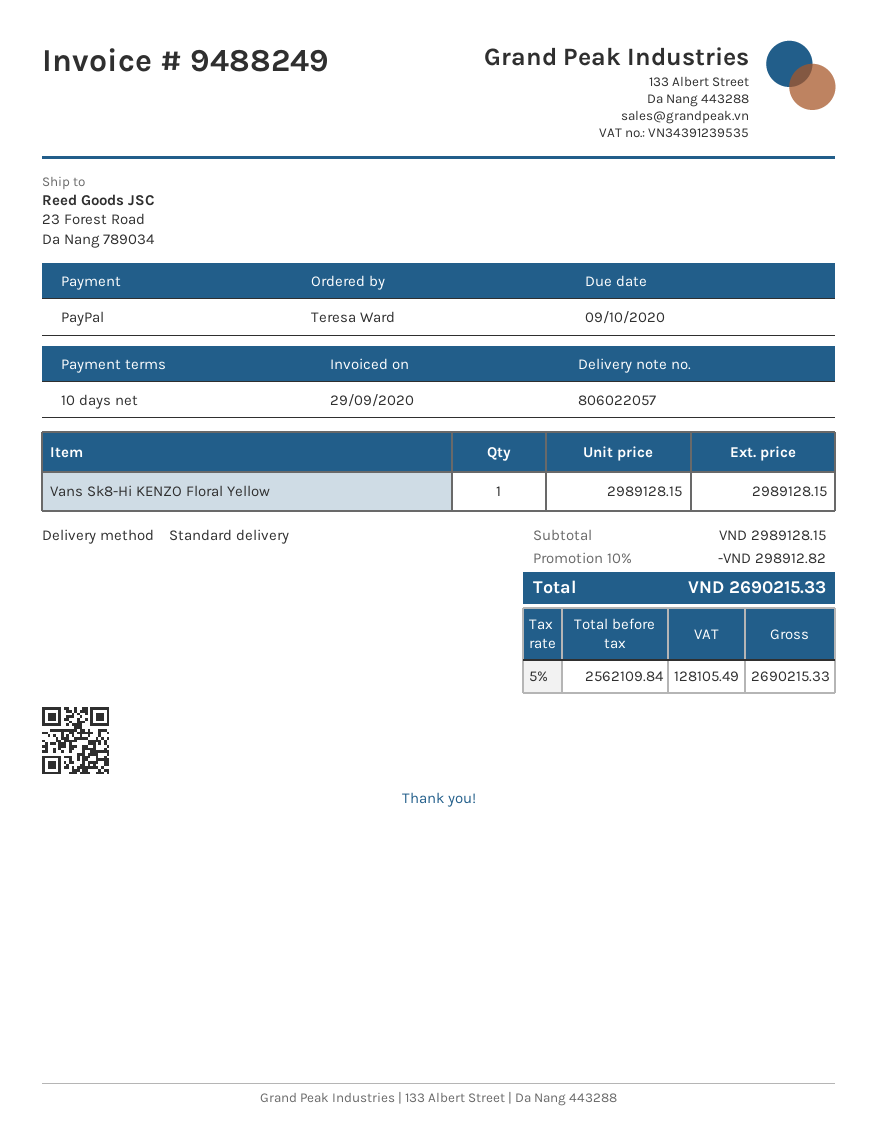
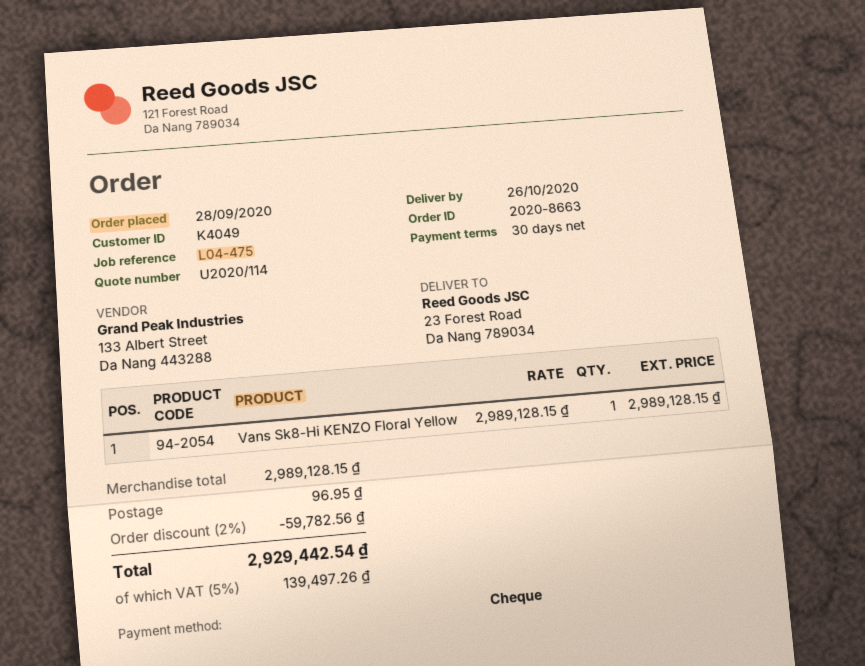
payment terms: 10 days -> 30 days
payment method: PayPal -> cheque
discount: 10% = 298912.82 -> 2% = 59782.56
shipping: none -> 96.95
tax: 5% = 128105.49 -> 5% = 139497.26
total: 2690215.33 -> 2929442.54

